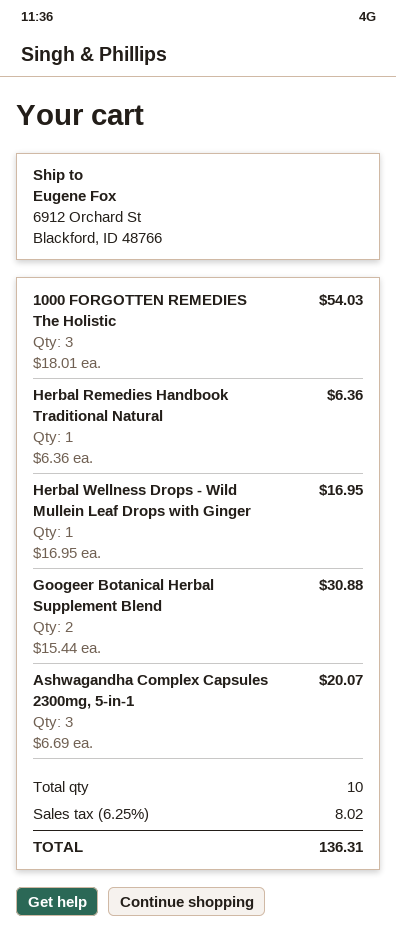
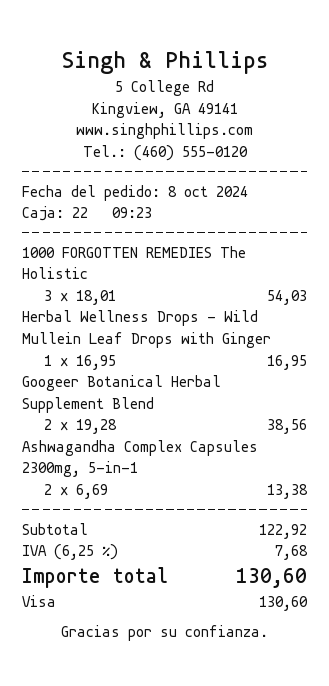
Herbal Remedies Handbook Traditional Natural: 1 x 6.36 = 6.36 -> none
Googeer Botanical Herbal Supplement Blend: 2 x 15.44 = 30.88 -> 2 x 19.28 = 38.56
Ashwagandha Complex Capsules 2300mg, 5-in-1: 3 x 6.69 = 20.07 -> 2 x 6.69 = 13.38
tax: 6.25% = 8.02 -> 6.25% = 7.68
total: 136.31 -> 130.60

